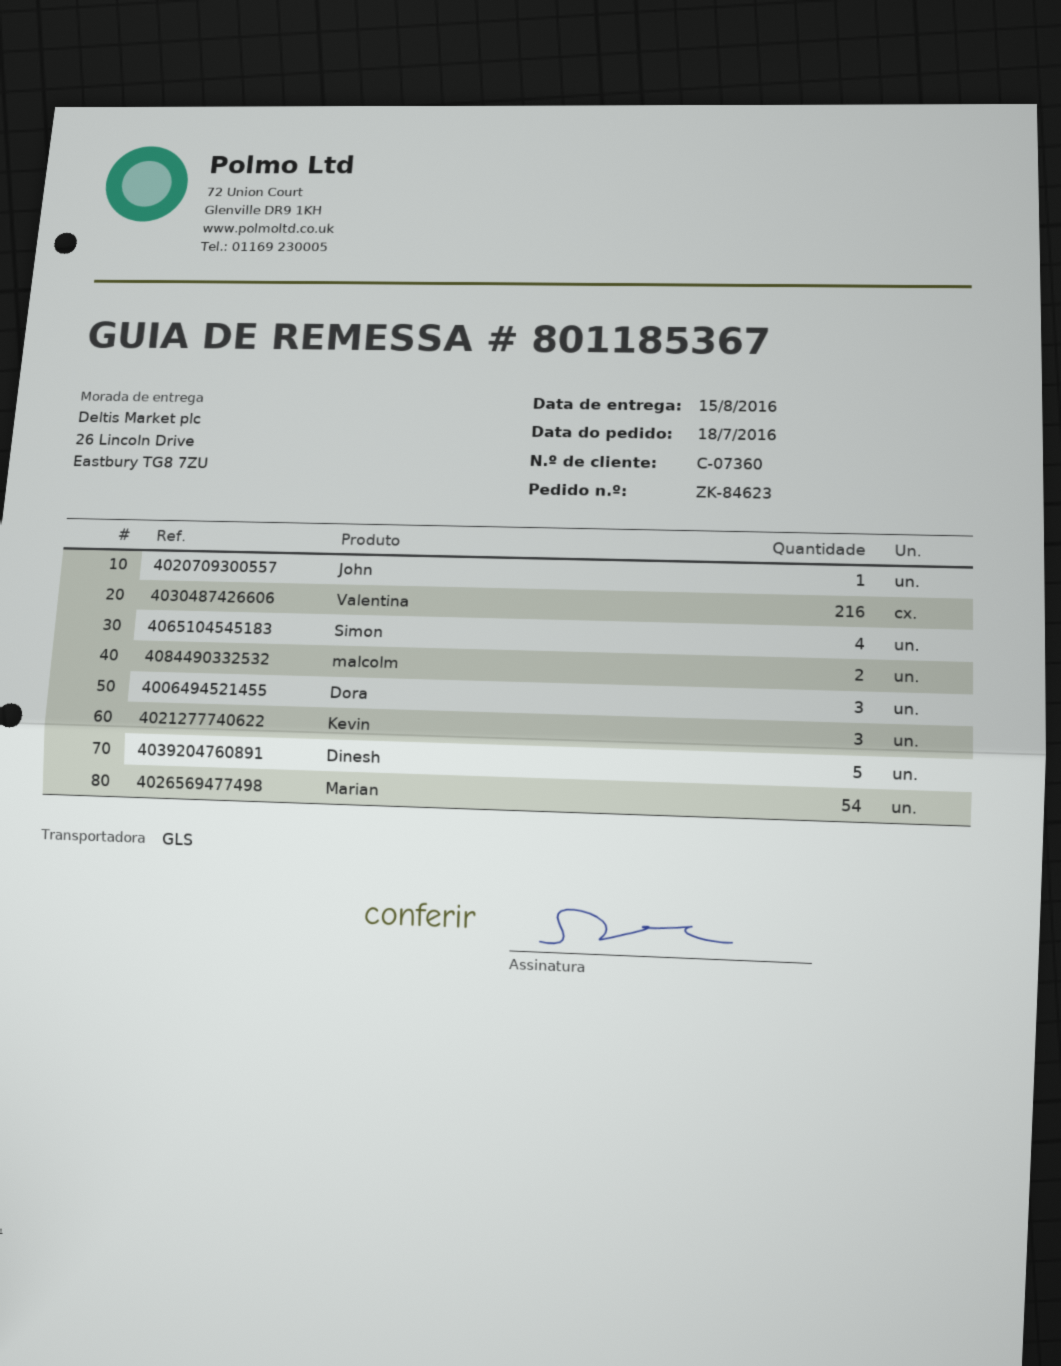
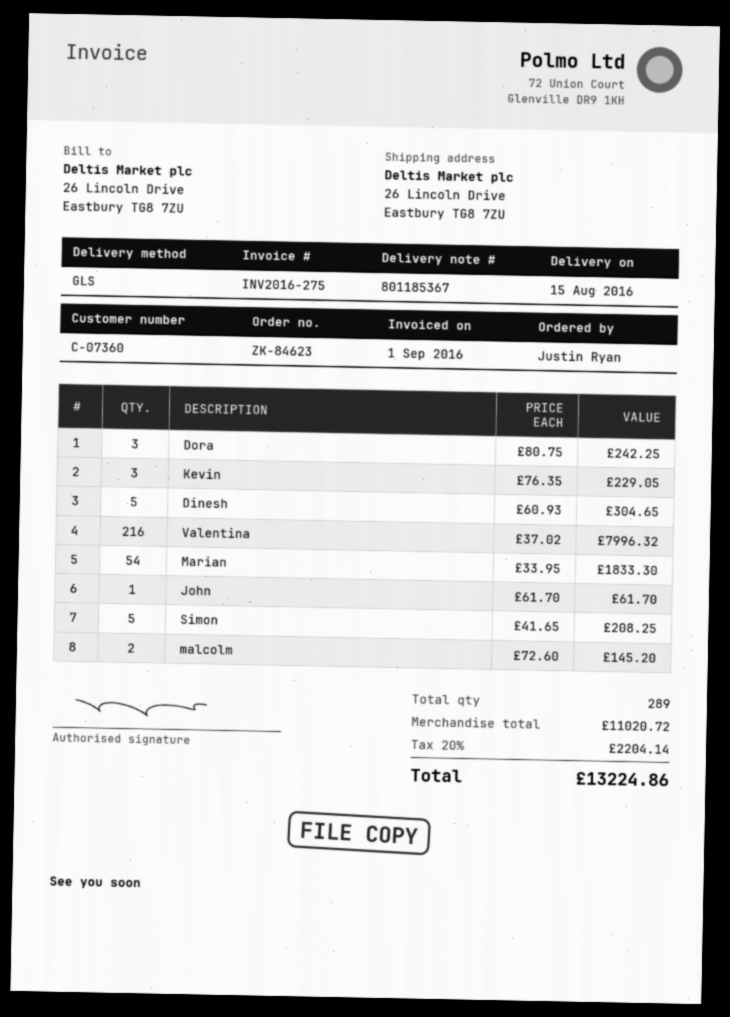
Simon: 4 -> 5

